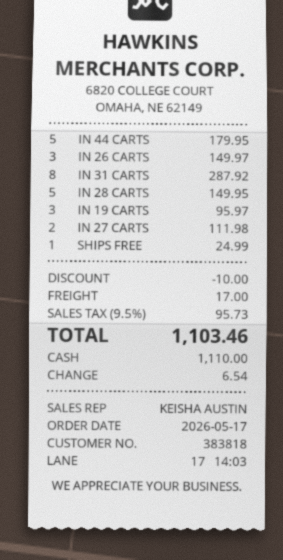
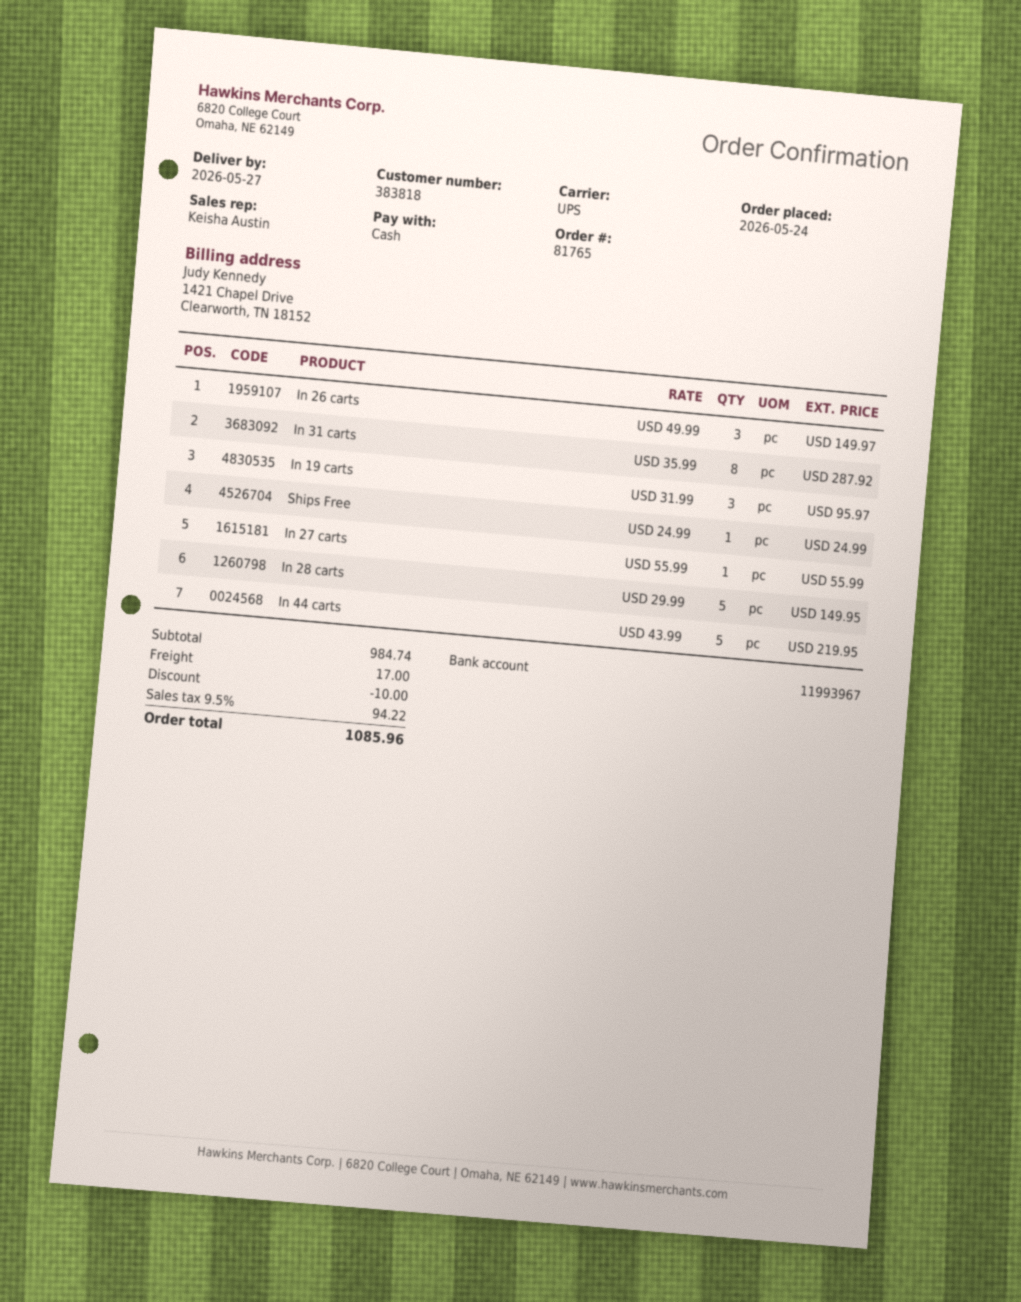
order date: 2026-05-17 -> 2026-05-24
IN 44 CARTS: 5 for 179.95 -> 5 for 219.95
IN 27 CARTS: 2 for 111.98 -> 1 for 55.99
tax: 9.5% = 95.73 -> 9.5% = 94.22
total: 1103.46 -> 1085.96

